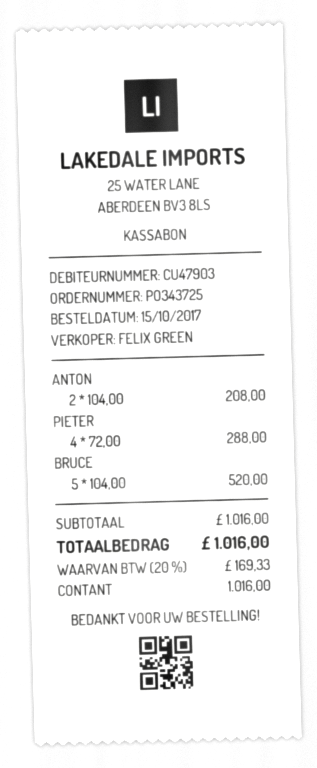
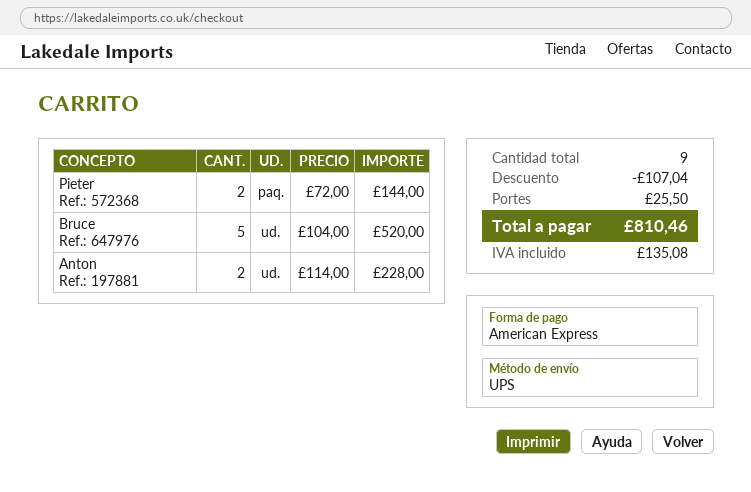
payment method: cash -> American Express
ANTON: 2 x 104.00 = 208.00 -> 2 x 114.00 = 228.00
PIETER: 4 x 72.00 = 288.00 -> 2 x 72.00 = 144.00
discount: none -> 107.04
shipping: none -> 25.50
tax: 169.33 -> 135.08
total: 1016.00 -> 810.46

